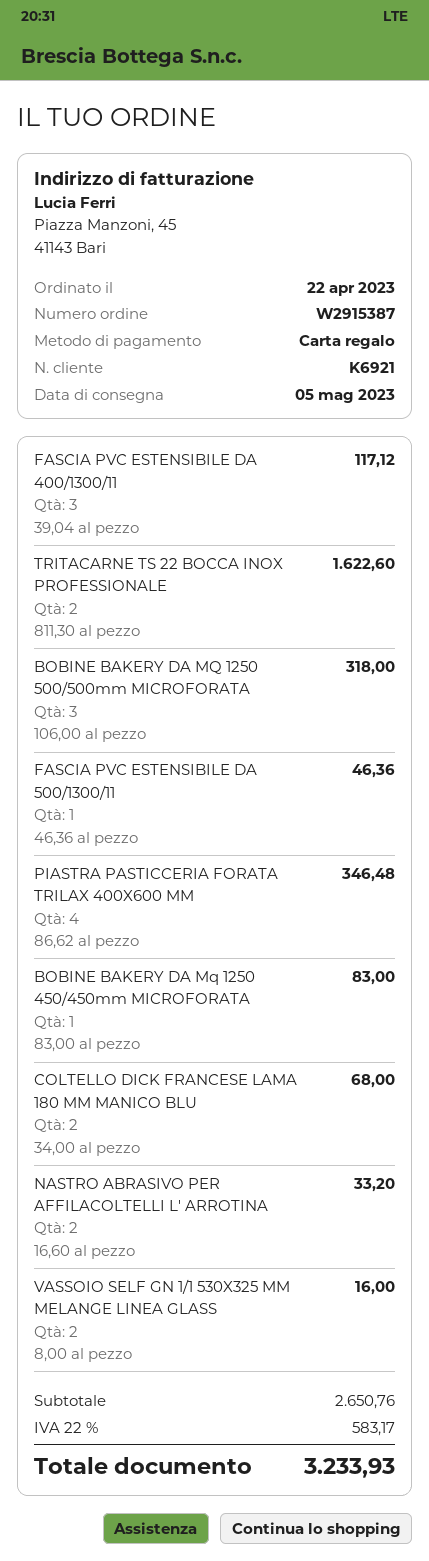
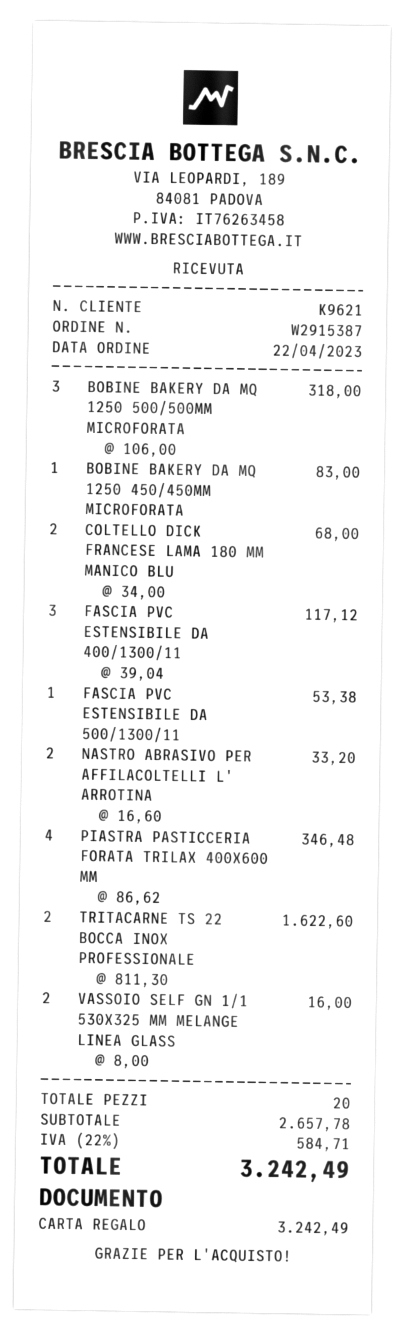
customer number: K6921 -> K9621
FASCIA PVC ESTENSIBILE DA 500/1300/11: 1 x 46.36 = 46.36 -> 1 x 53.38 = 53.38
subtotal: 2650.76 -> 2657.78
tax: 22% = 583.17 -> 22% = 584.71
total: 3233.93 -> 3242.49

